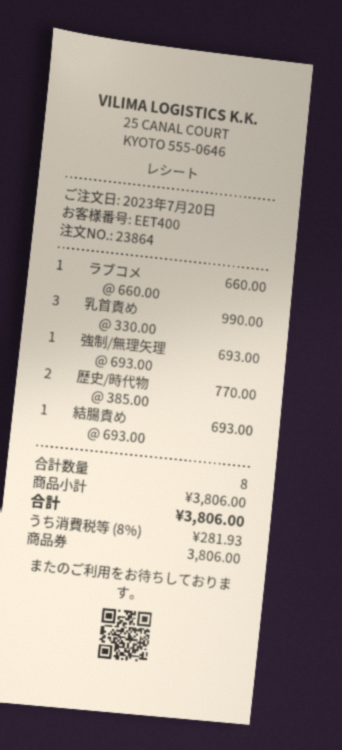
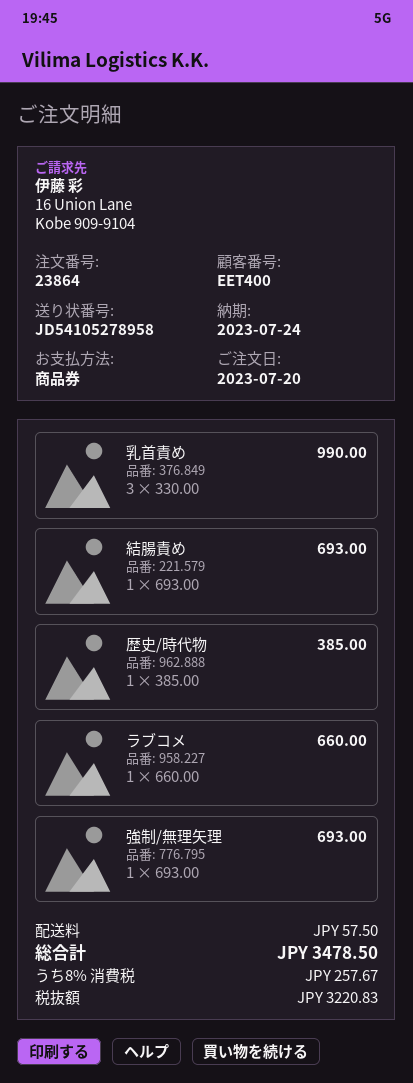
歴史/時代物: 2 x 385.00 = 770.00 -> 1 x 385.00 = 385.00
shipping: none -> 57.50
tax: 8% = 281.93 -> 8% = 257.67
total: 3806.00 -> 3478.50

